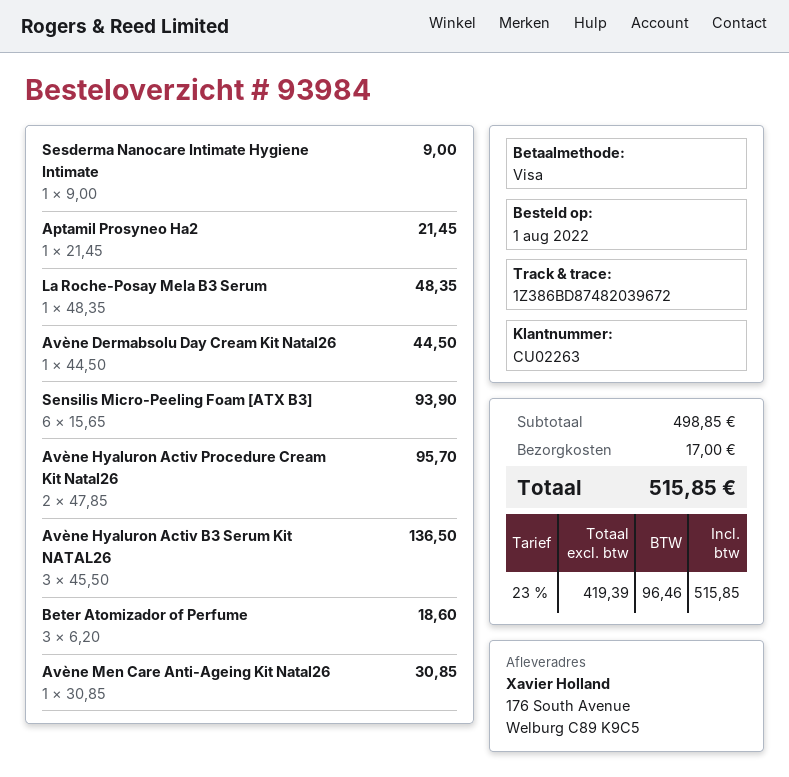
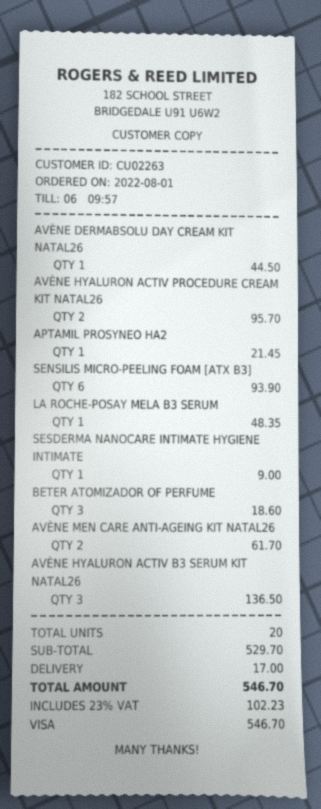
Avène Men Care Anti-Ageing Kit Natal26: 1 for 30.85 -> 2 for 61.70
subtotal: 498.85 -> 529.70
tax: 23% = 96.46 -> 23% = 102.23
total: 515.85 -> 546.70

